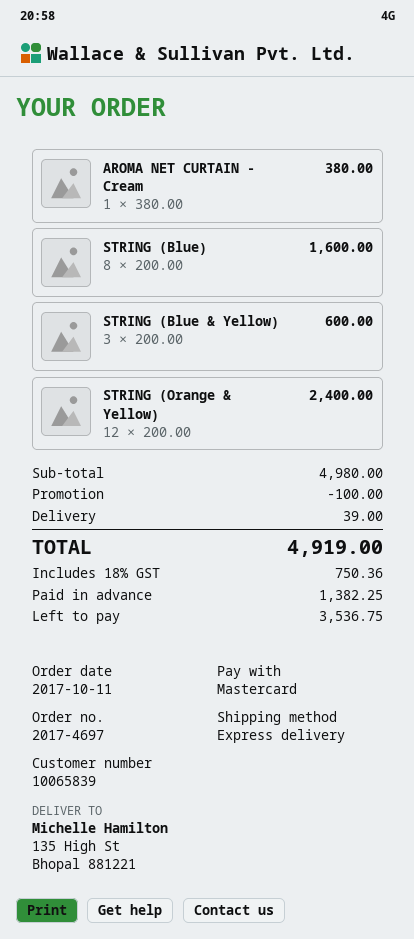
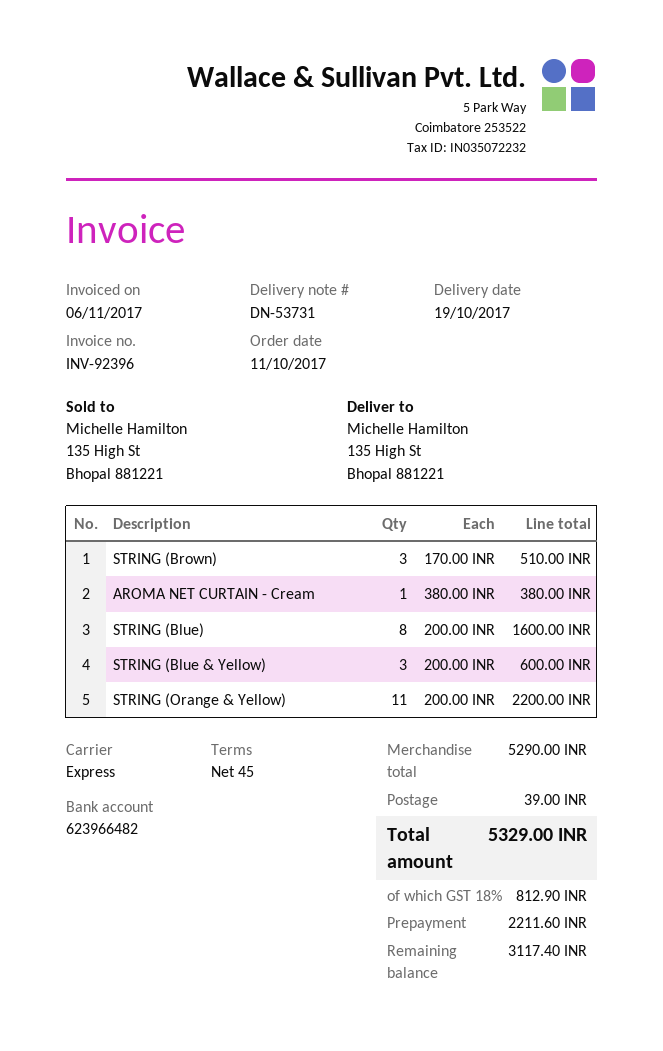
STRING (Orange & Yellow): 12 x 200.00 = 2400.00 -> 11 x 200.00 = 2200.00
STRING (Brown): none -> 3 x 170.00 = 510.00
subtotal: 4980.00 -> 5290.00
discount: 100.00 -> none
tax: 18% = 750.36 -> 18% = 812.90
total: 4919.00 -> 5329.00
deposit: 1382.25 -> 2211.60
balance: 3536.75 -> 3117.40

